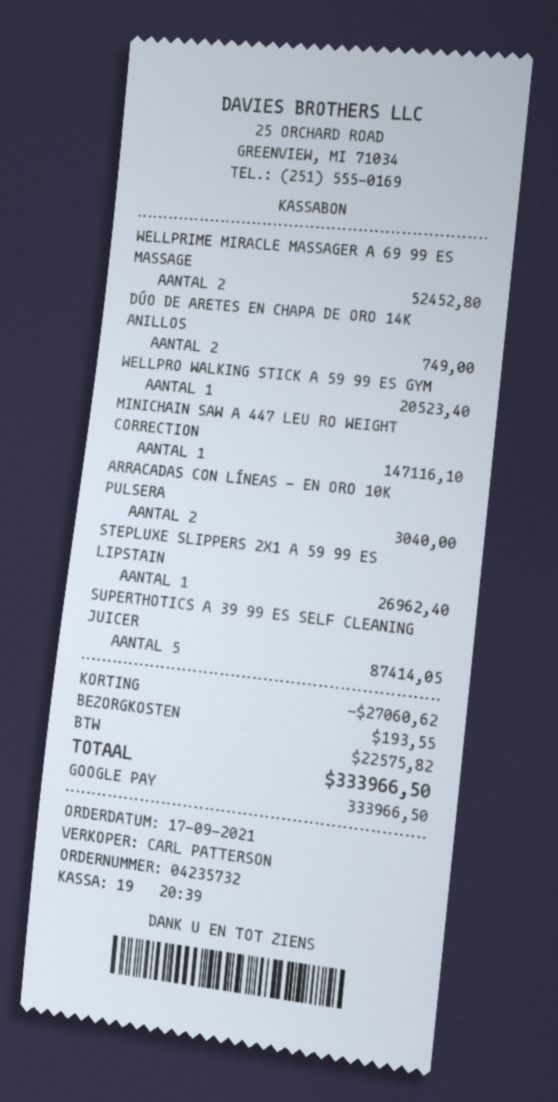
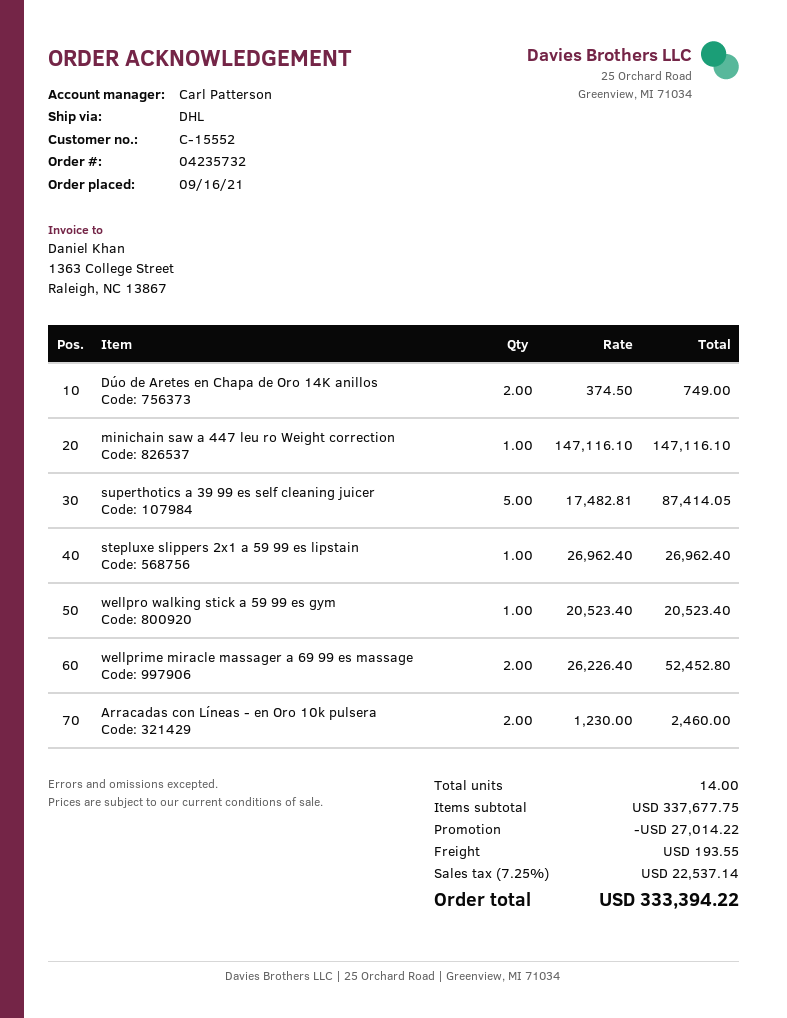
order date: 2021-09-17 -> 2021-09-16
ARRACADAS CON LÍNEAS - EN ORO 10K PULSERA: 2 for 3040.00 -> 2 for 2460.00
discount: 27060.62 -> 27014.22
tax: 22575.82 -> 22537.14
total: 333966.50 -> 333394.22

